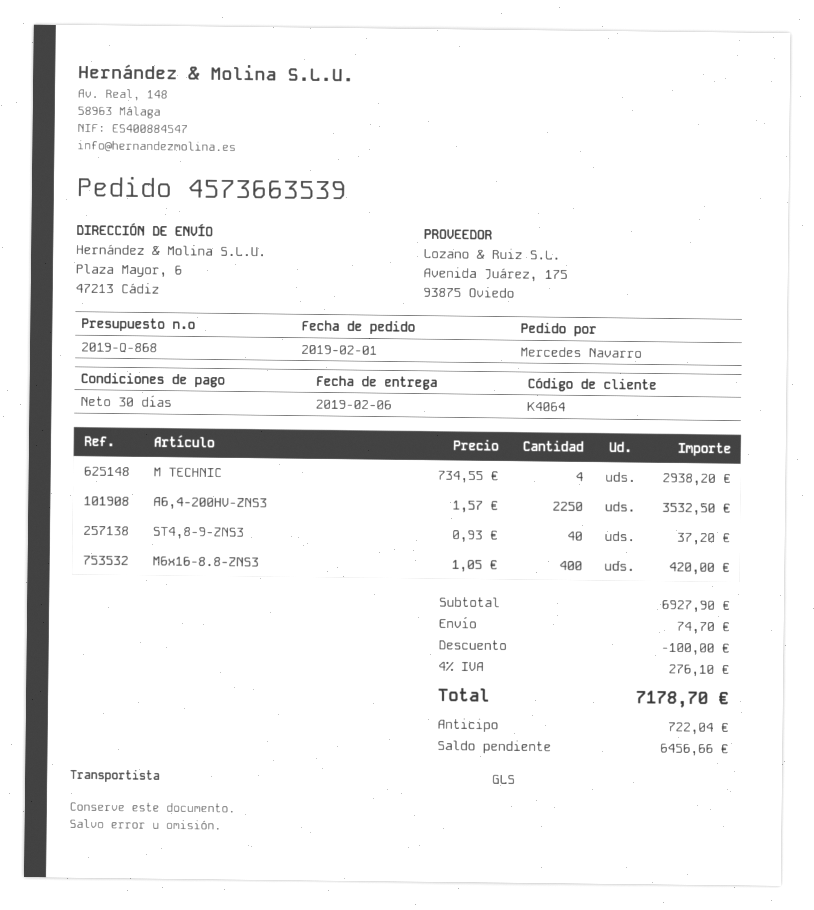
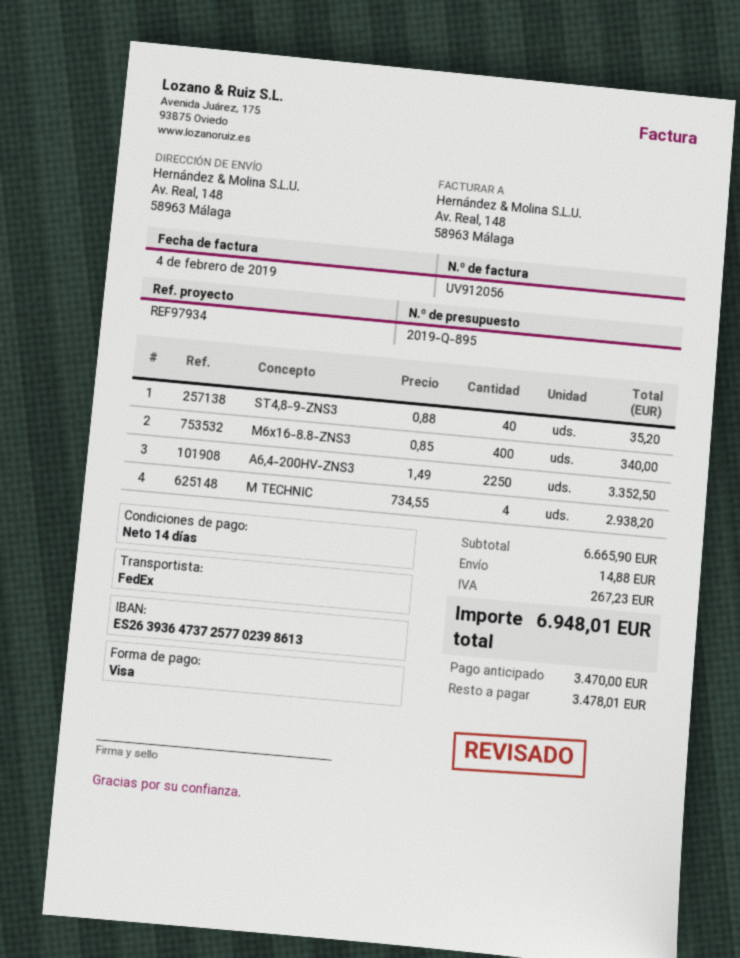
quote number: 2019-Q-868 -> 2019-Q-895
payment terms: 30 days -> 14 days
shipping method: GLS -> FedEx
ship to: Plaza Mayor, 6, 47213 Cádiz -> Av. Real, 148, 58963 Málaga
A6,4-200HV-ZNS3: 2250 x 1.57 = 3532.50 -> 2250 x 1.49 = 3352.50
ST4,8-9-ZNS3: 40 x 0.93 = 37.20 -> 40 x 0.88 = 35.20
M6x16-8.8-ZNS3: 400 x 1.05 = 420.00 -> 400 x 0.85 = 340.00
subtotal: 6927.90 -> 6665.90
discount: 100.00 -> none
shipping: 74.70 -> 14.88
tax: 276.10 -> 267.23
total: 7178.70 -> 6948.01
deposit: 722.04 -> 3470.00
balance: 6456.66 -> 3478.01

